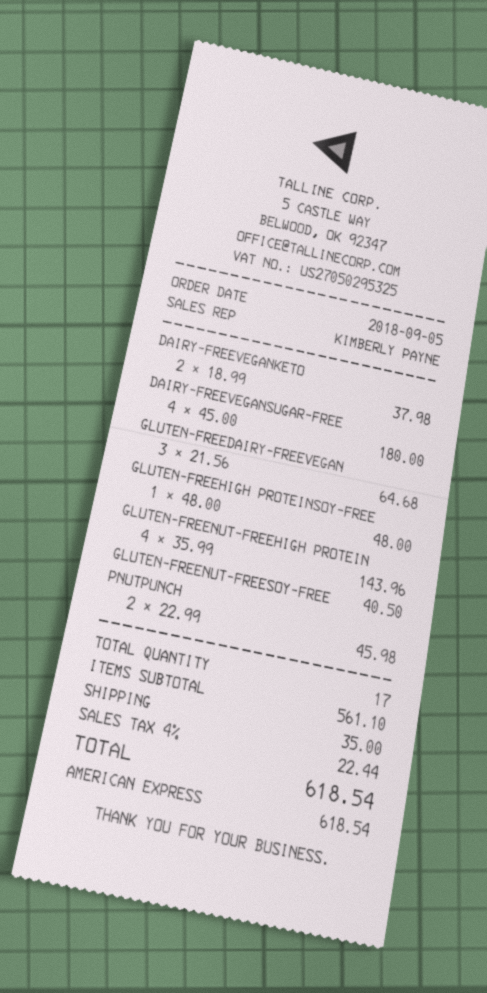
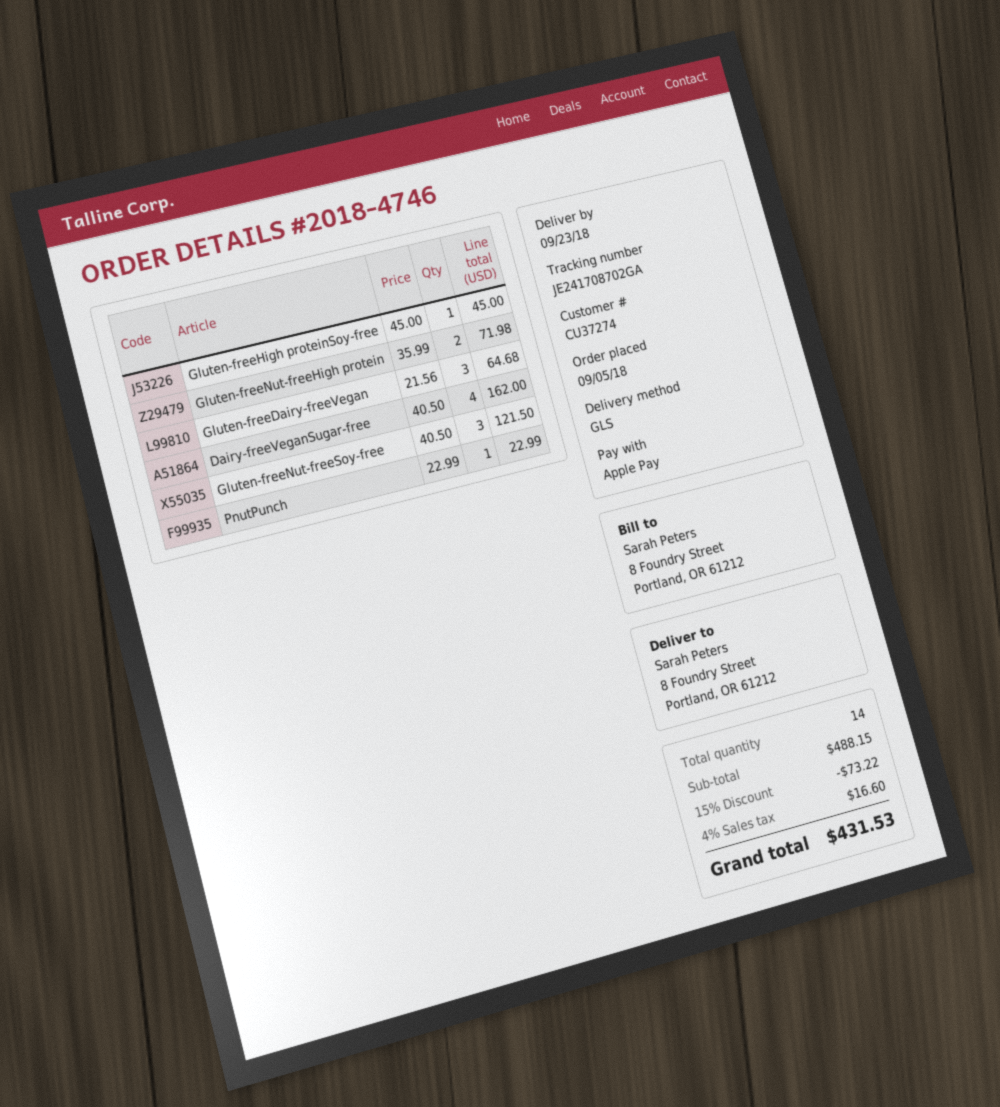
payment method: American Express -> Apple Pay
DAIRY-FREEVEGANKETO: 2 x 18.99 = 37.98 -> none
DAIRY-FREEVEGANSUGAR-FREE: 4 x 45.00 = 180.00 -> 4 x 40.50 = 162.00
GLUTEN-FREEHIGH PROTEINSOY-FREE: 1 x 48.00 = 48.00 -> 1 x 45.00 = 45.00
GLUTEN-FREENUT-FREEHIGH PROTEIN: 4 x 35.99 = 143.96 -> 2 x 35.99 = 71.98
GLUTEN-FREENUT-FREESOY-FREE: 1 x 40.50 = 40.50 -> 3 x 40.50 = 121.50
PNUTPUNCH: 2 x 22.99 = 45.98 -> 1 x 22.99 = 22.99
total quantity: 17 -> 14
subtotal: 561.10 -> 488.15
discount: none -> 15% = 73.22
shipping: 35.00 -> none
tax: 4% = 22.44 -> 4% = 16.60
total: 618.54 -> 431.53

